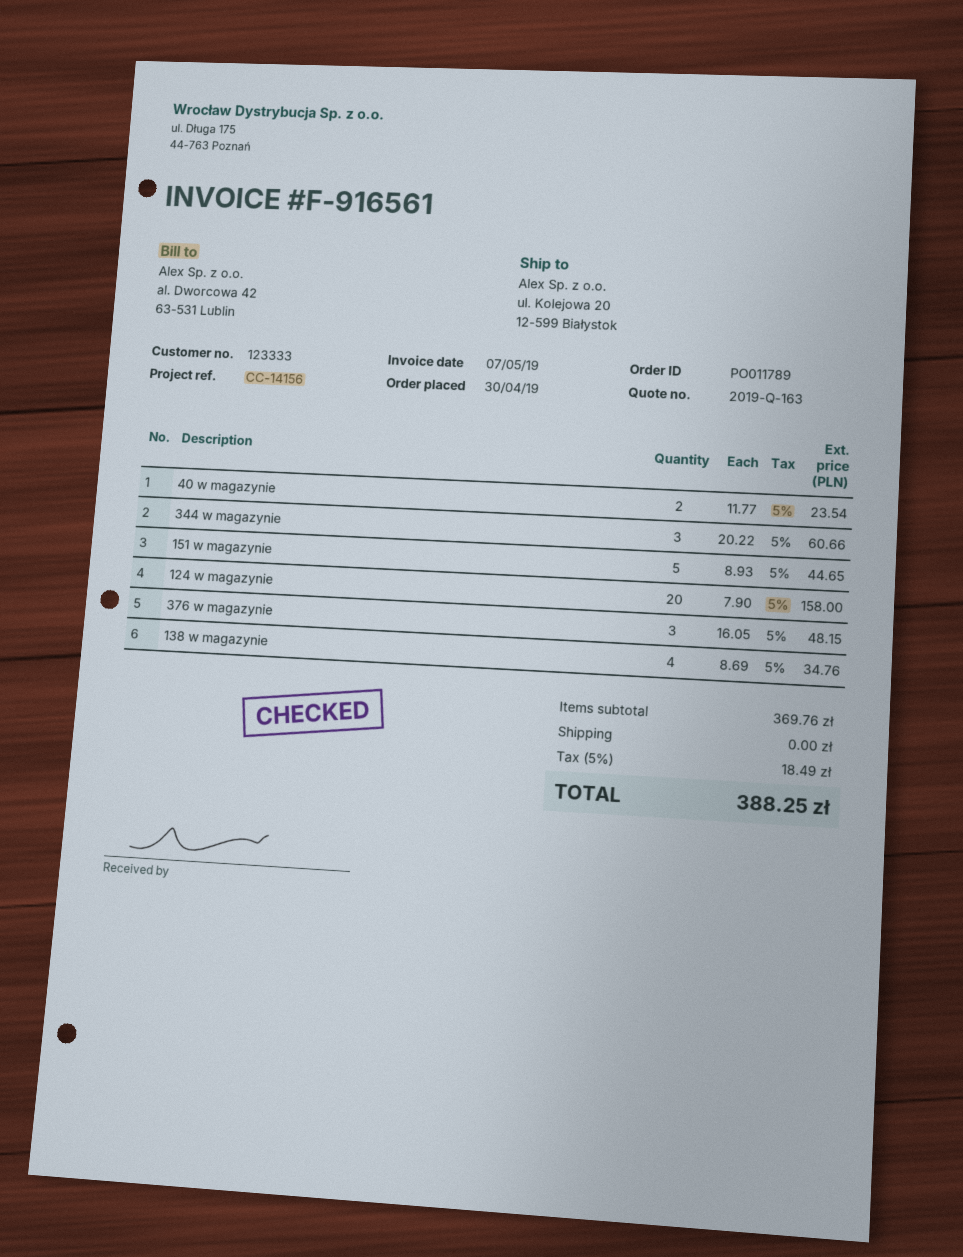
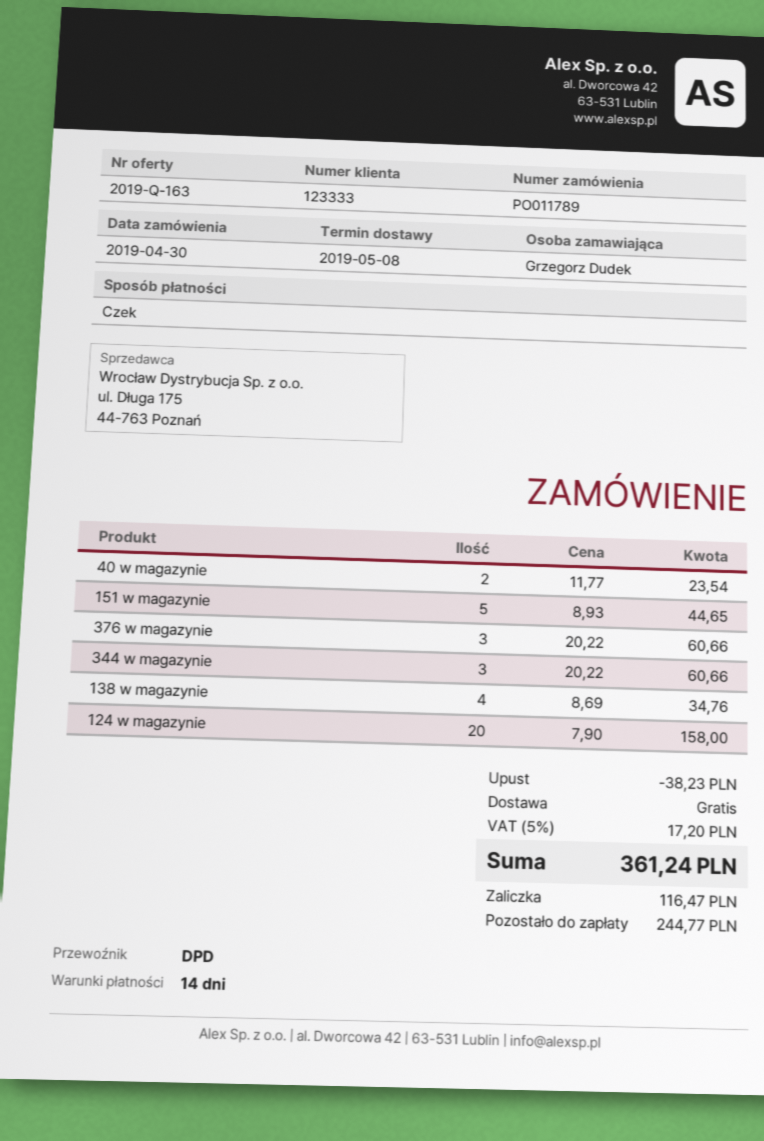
376 w magazynie: 3 x 16.05 = 48.15 -> 3 x 20.22 = 60.66
discount: none -> 38.23
tax: 5% = 18.49 -> 5% = 17.20
total: 388.25 -> 361.24

